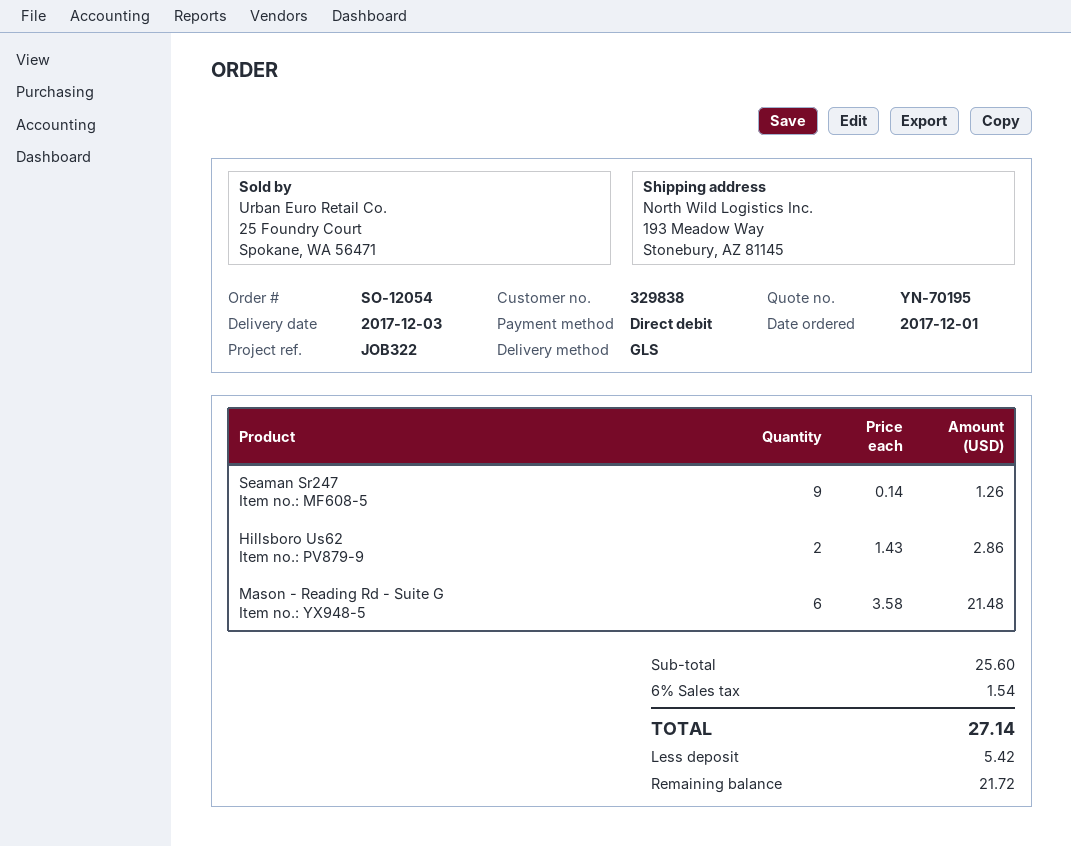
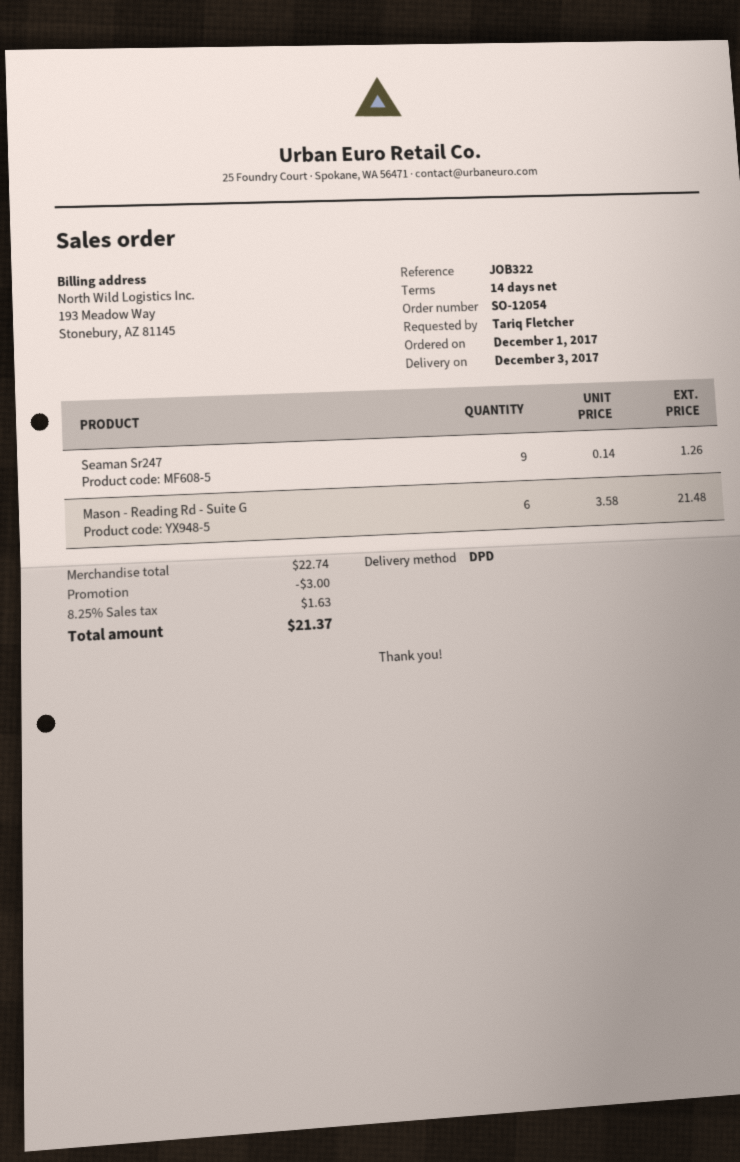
shipping method: GLS -> DPD
Hillsboro Us62: 2 x 1.43 = 2.86 -> none
subtotal: 25.60 -> 22.74
discount: none -> 3.00
tax: 6% = 1.54 -> 8.25% = 1.63
total: 27.14 -> 21.37

